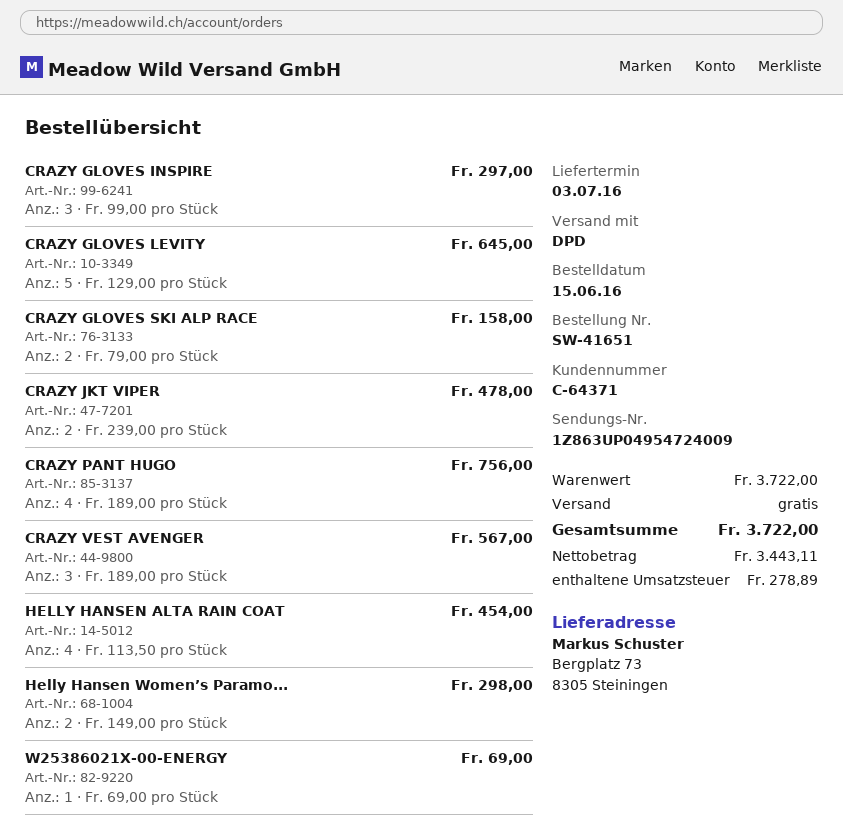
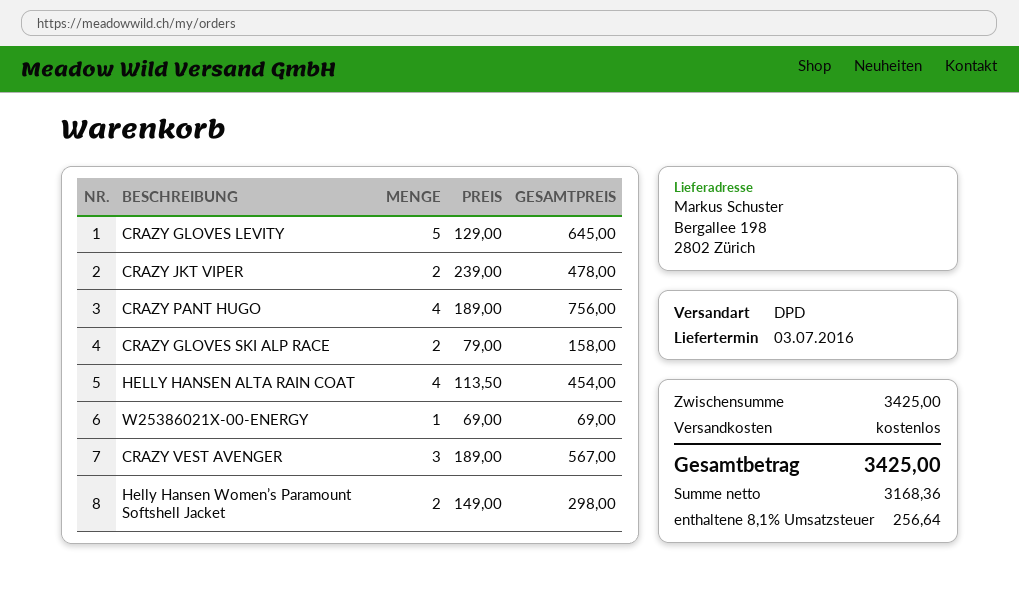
ship to: Bergplatz 73, 8305 Steiningen -> Bergallee 198, 2802 Zürich
CRAZY GLOVES INSPIRE: 3 x 99.00 = 297.00 -> none
subtotal: 3722.00 -> 3425.00
net: 3443.11 -> 3168.36
tax: 278.89 -> 256.64
total: 3722.00 -> 3425.00

